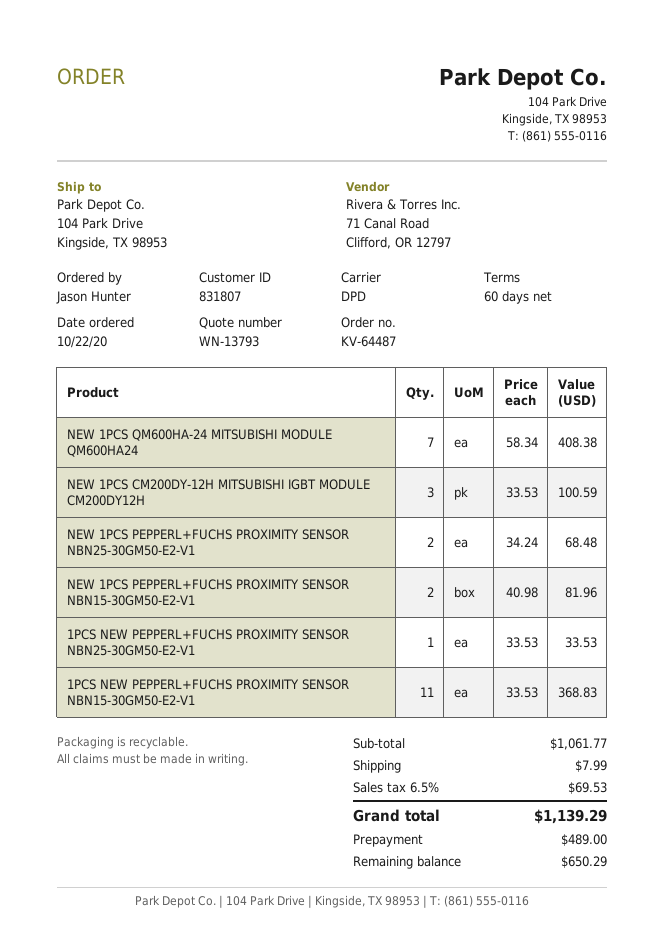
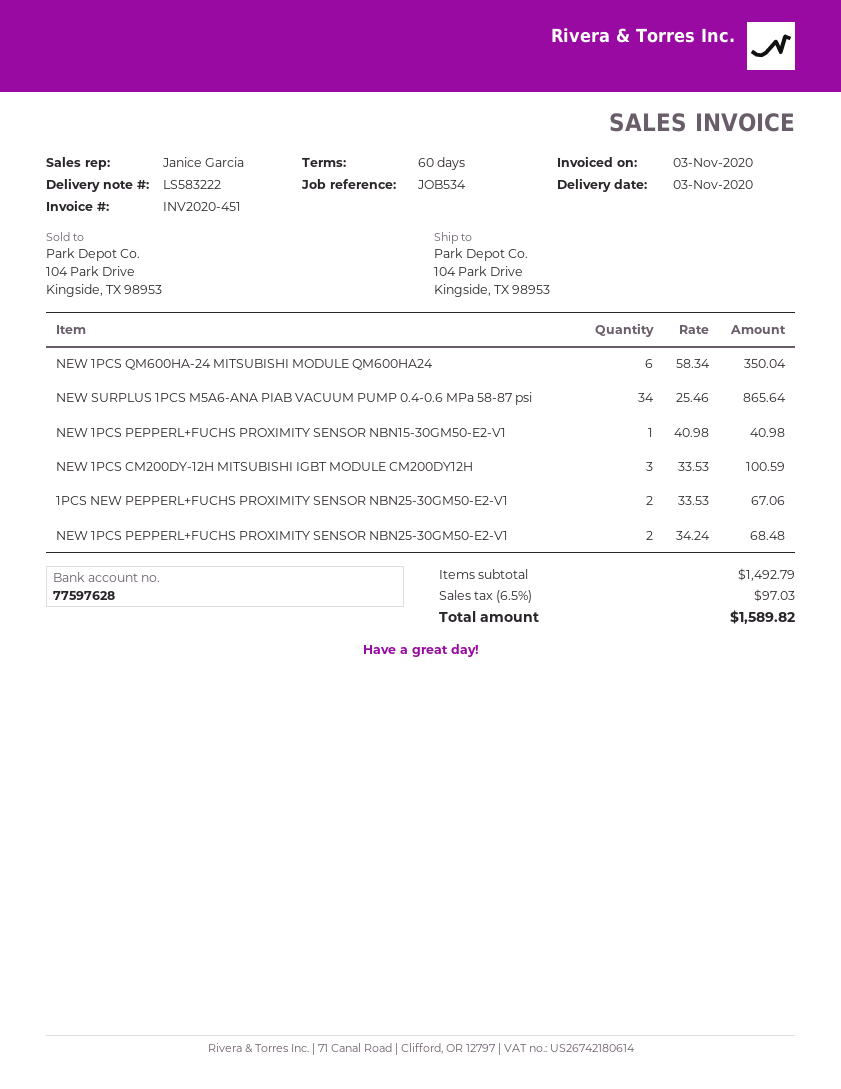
NEW 1PCS QM600HA-24 MITSUBISHI MODULE QM600HA24: 7 x 58.34 = 408.38 -> 6 x 58.34 = 350.04
NEW 1PCS PEPPERL+FUCHS PROXIMITY SENSOR NBN15-30GM50-E2-V1: 2 x 40.98 = 81.96 -> 1 x 40.98 = 40.98
1PCS NEW PEPPERL+FUCHS PROXIMITY SENSOR NBN25-30GM50-E2-V1: 1 x 33.53 = 33.53 -> 2 x 33.53 = 67.06
1PCS NEW PEPPERL+FUCHS PROXIMITY SENSOR NBN15-30GM50-E2-V1: 11 x 33.53 = 368.83 -> none
NEW SURPLUS 1PCS M5A6-ANA PIAB VACUUM PUMP 0.4-0.6 MPa 58-87 psi: none -> 34 x 25.46 = 865.64
subtotal: 1061.77 -> 1492.79
shipping: 7.99 -> none
tax: 6.5% = 69.53 -> 6.5% = 97.03
total: 1139.29 -> 1589.82

